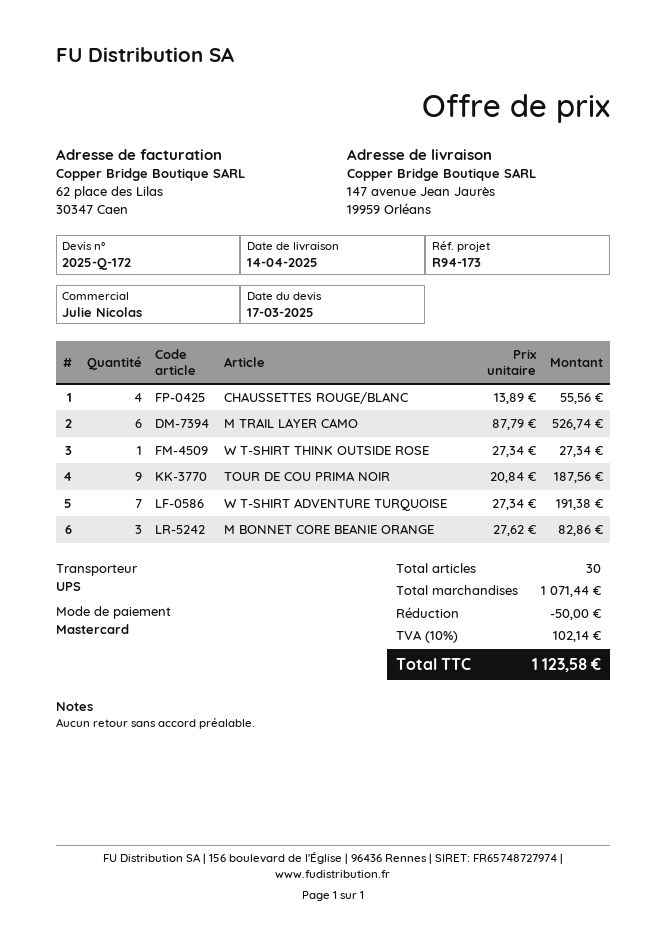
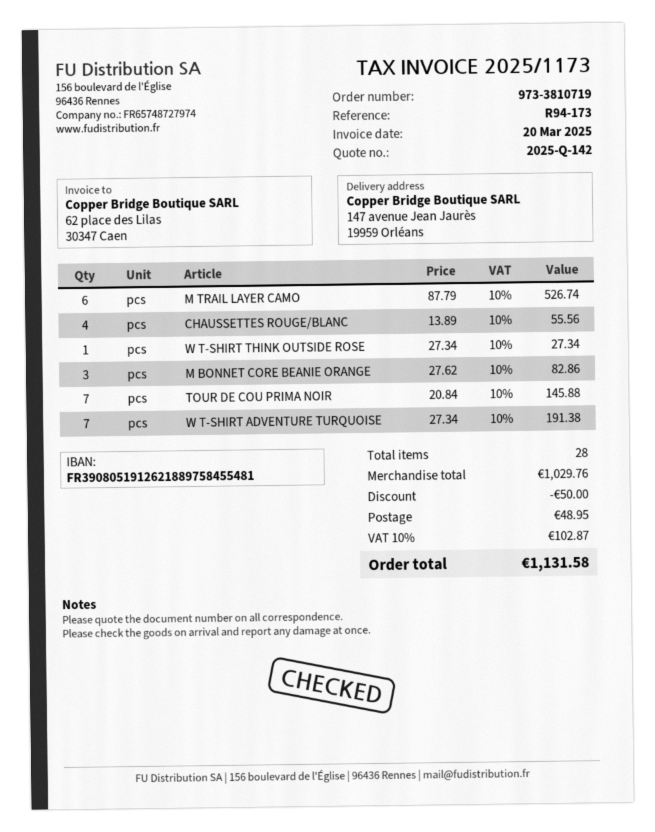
quote number: 2025-Q-172 -> 2025-Q-142
TOUR DE COU PRIMA NOIR: 9 x 20.84 = 187.56 -> 7 x 20.84 = 145.88
total quantity: 30 -> 28
subtotal: 1071.44 -> 1029.76
shipping: none -> 48.95
tax: 10% = 102.14 -> 10% = 102.87
total: 1123.58 -> 1131.58

